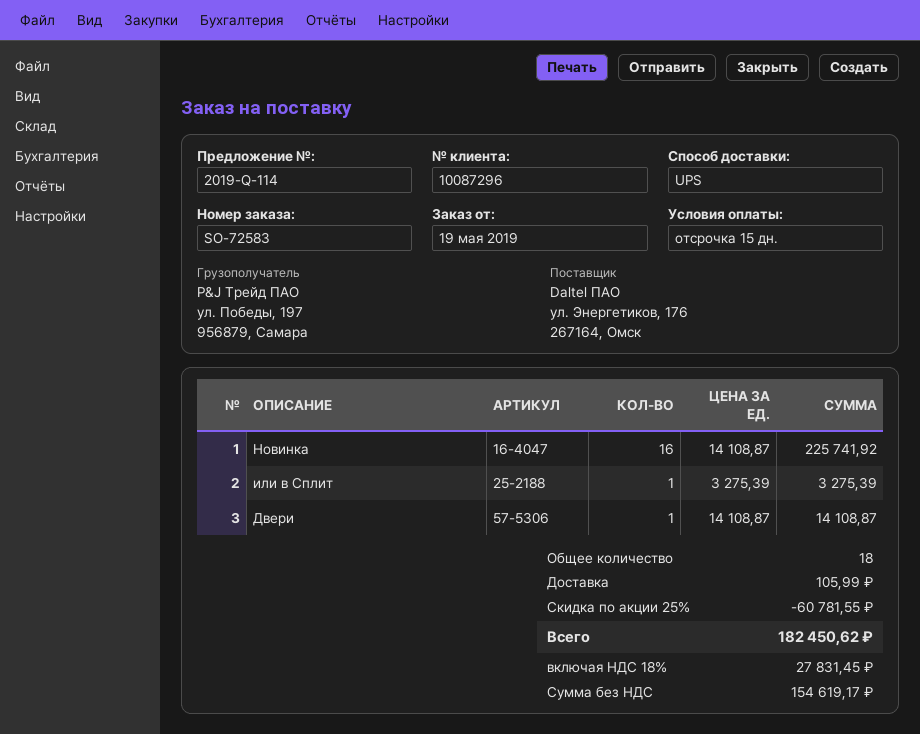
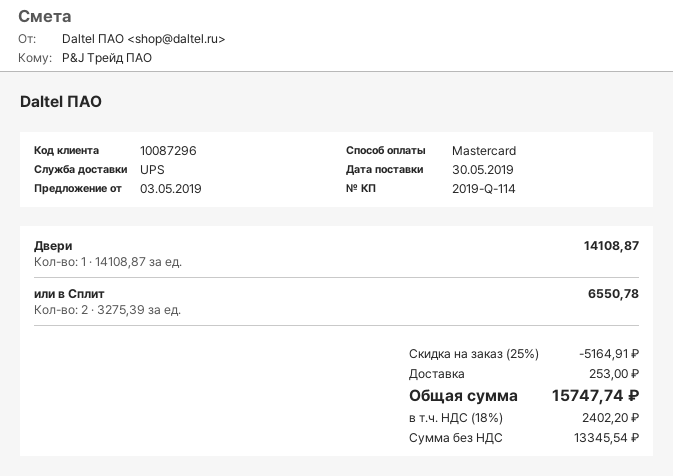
Новинка: 16 x 14108.87 = 225741.92 -> none
или в Сплит: 1 x 3275.39 = 3275.39 -> 2 x 3275.39 = 6550.78
discount: 25% = 60781.55 -> 25% = 5164.91
shipping: 105.99 -> 253.00
net: 154619.17 -> 13345.54
tax: 18% = 27831.45 -> 18% = 2402.20
total: 182450.62 -> 15747.74

